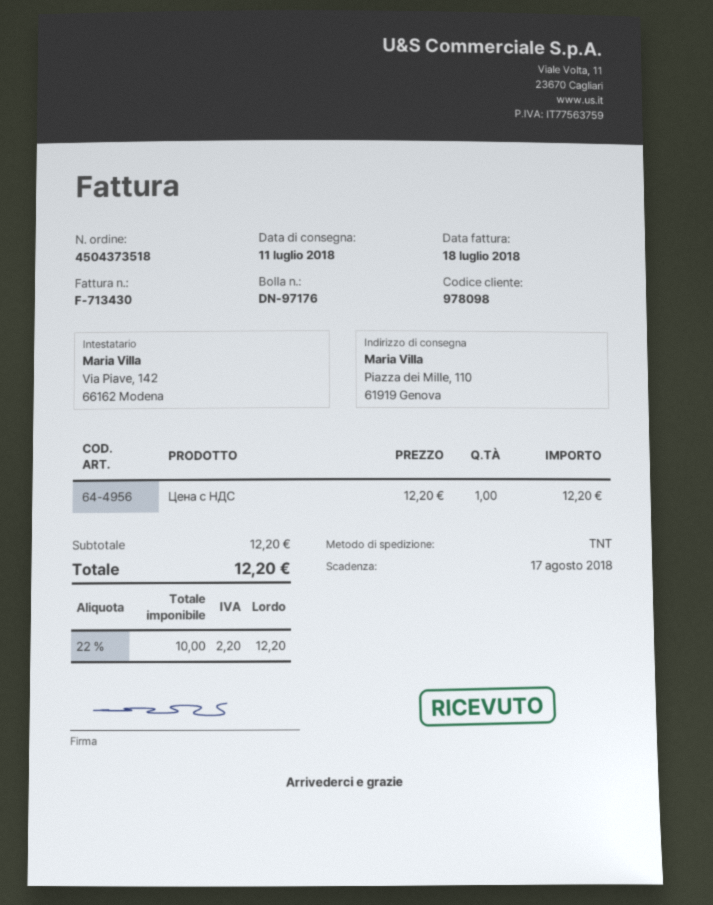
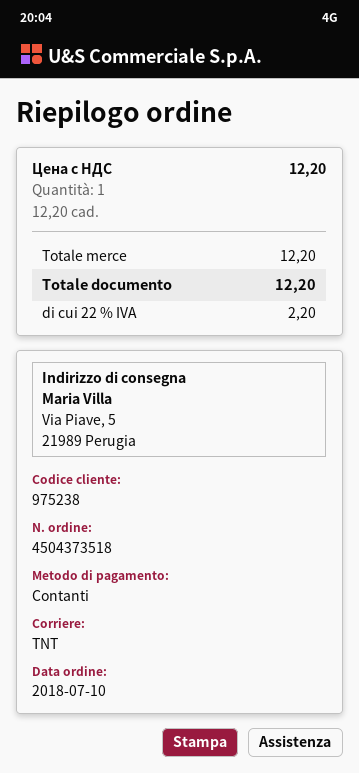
customer number: 978098 -> 975238
ship to: Piazza dei Mille, 110, 61919 Genova -> Via Piave, 5, 21989 Perugia

